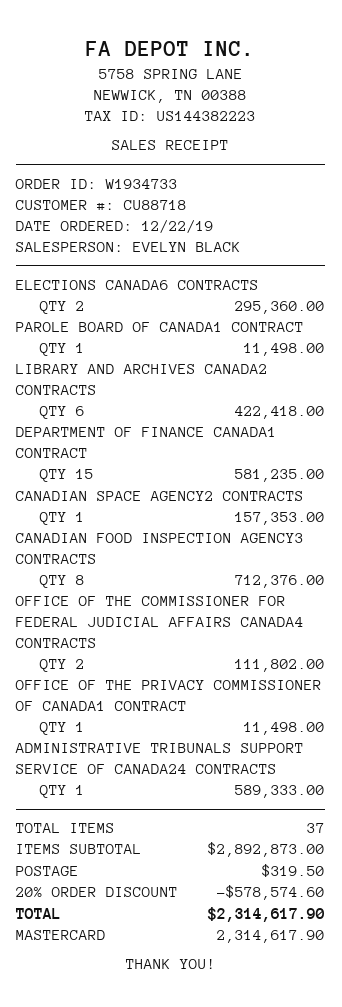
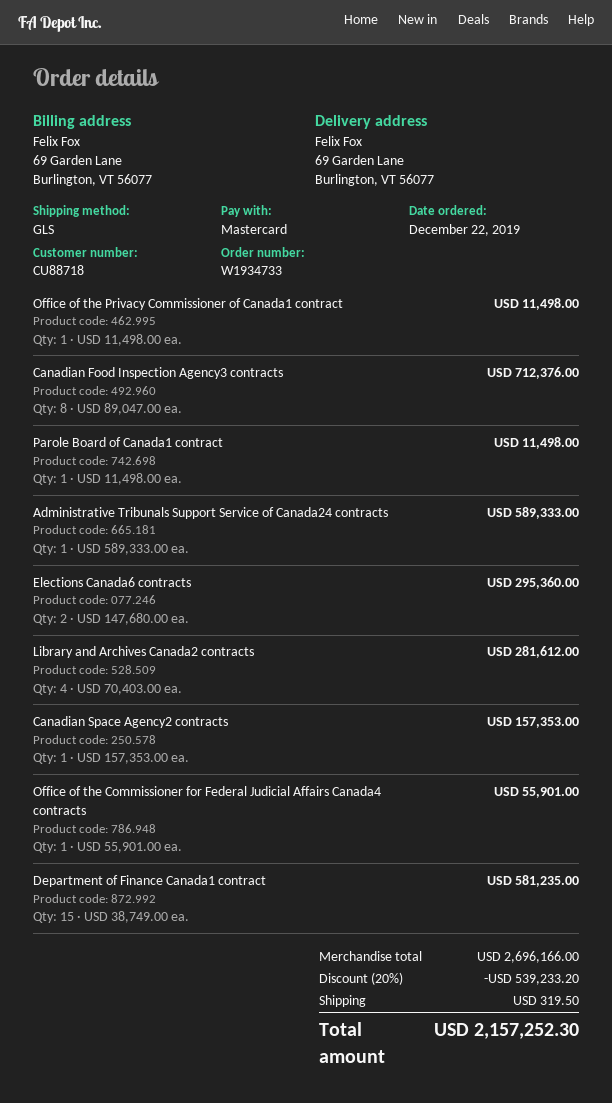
LIBRARY AND ARCHIVES CANADA2 CONTRACTS: 6 for 422418.00 -> 4 for 281612.00
OFFICE OF THE COMMISSIONER FOR FEDERAL JUDICIAL AFFAIRS CANADA4 CONTRACTS: 2 for 111802.00 -> 1 for 55901.00
subtotal: 2892873.00 -> 2696166.00
discount: 20% = 578574.60 -> 20% = 539233.20
total: 2314617.90 -> 2157252.30

